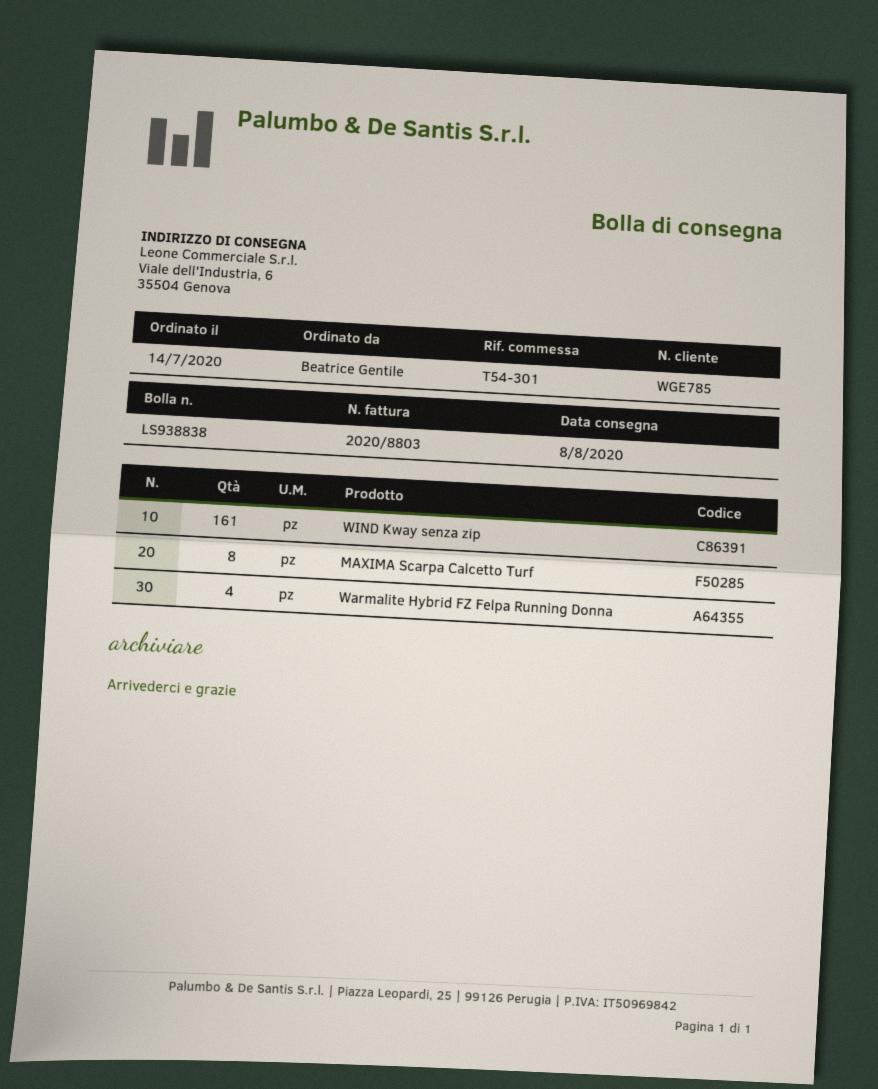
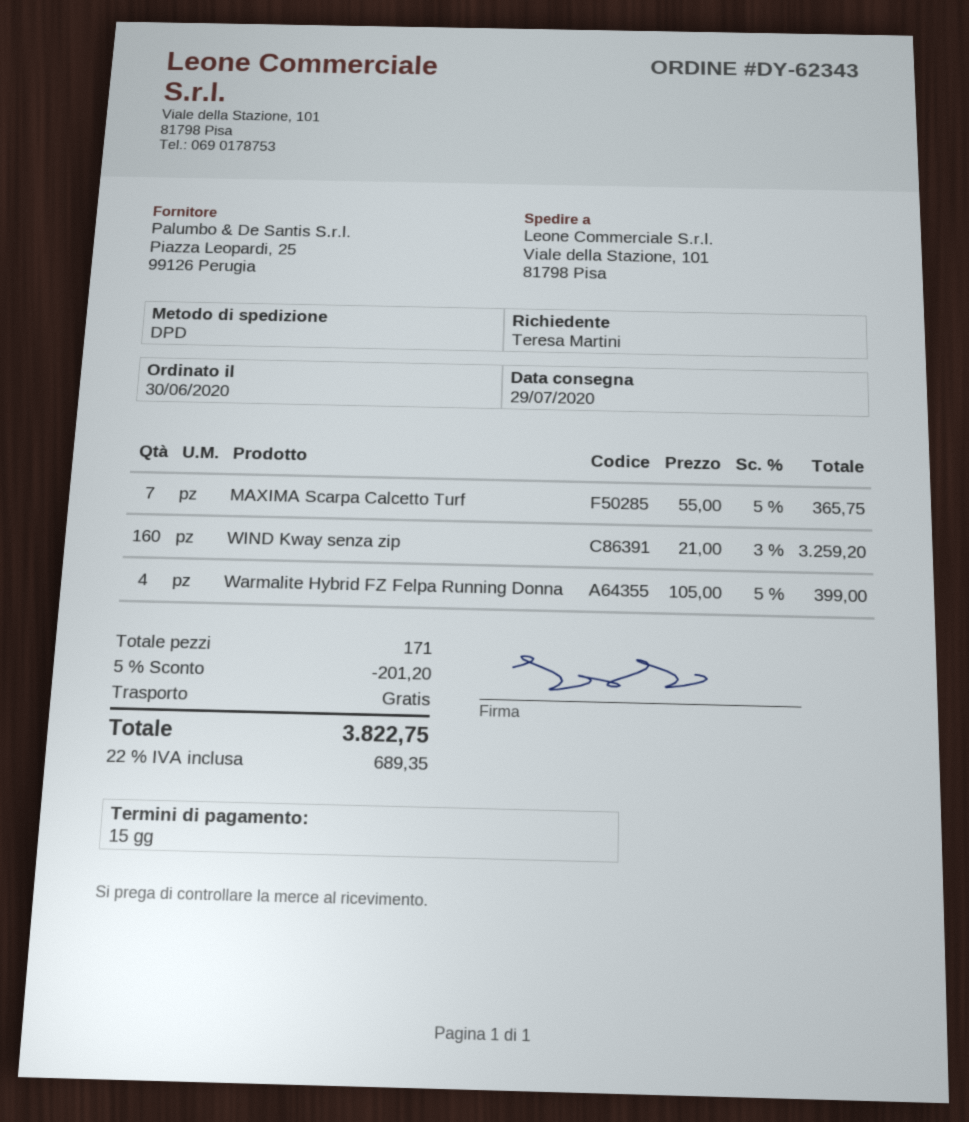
order date: 2020-07-14 -> 2020-06-30
delivery date: 2020-08-08 -> 2020-07-29
ordered by: Beatrice Gentile -> Teresa Martini
ship to: Viale dell'Industria, 6, 35504 Genova -> Viale della Stazione, 101, 81798 Pisa
WIND Kway senza zip: 161 -> 160
MAXIMA Scarpa Calcetto Turf: 8 -> 7

